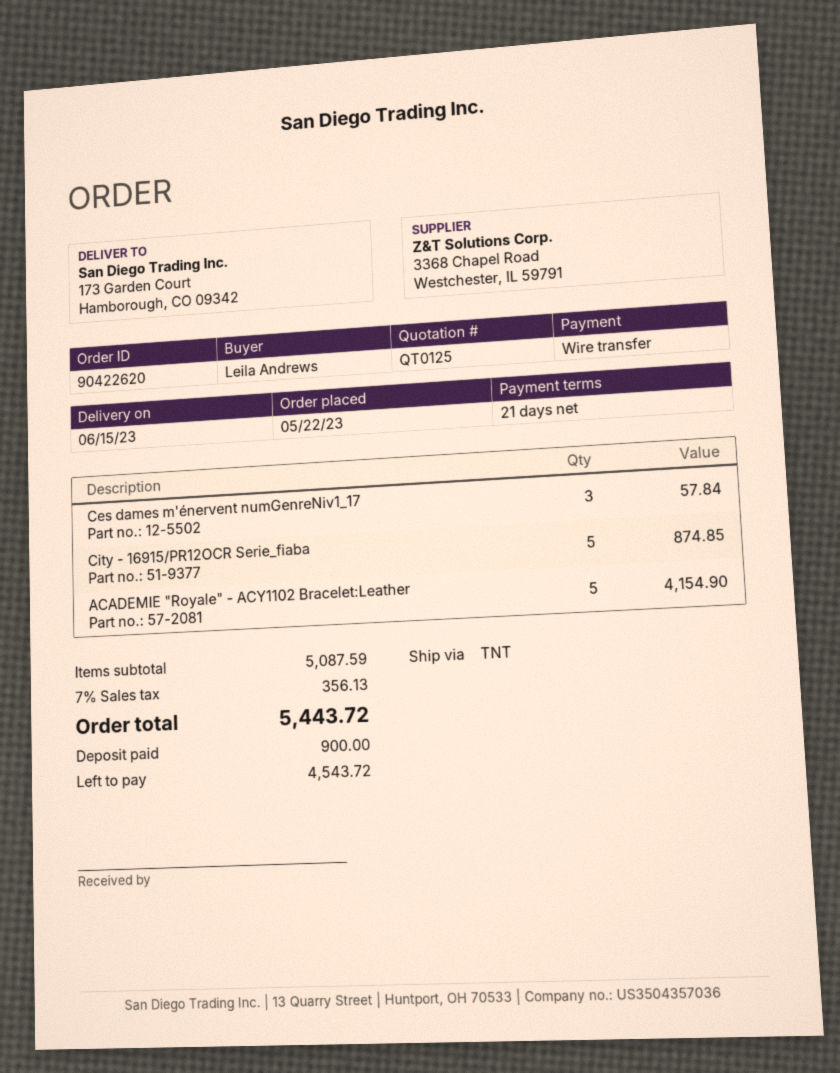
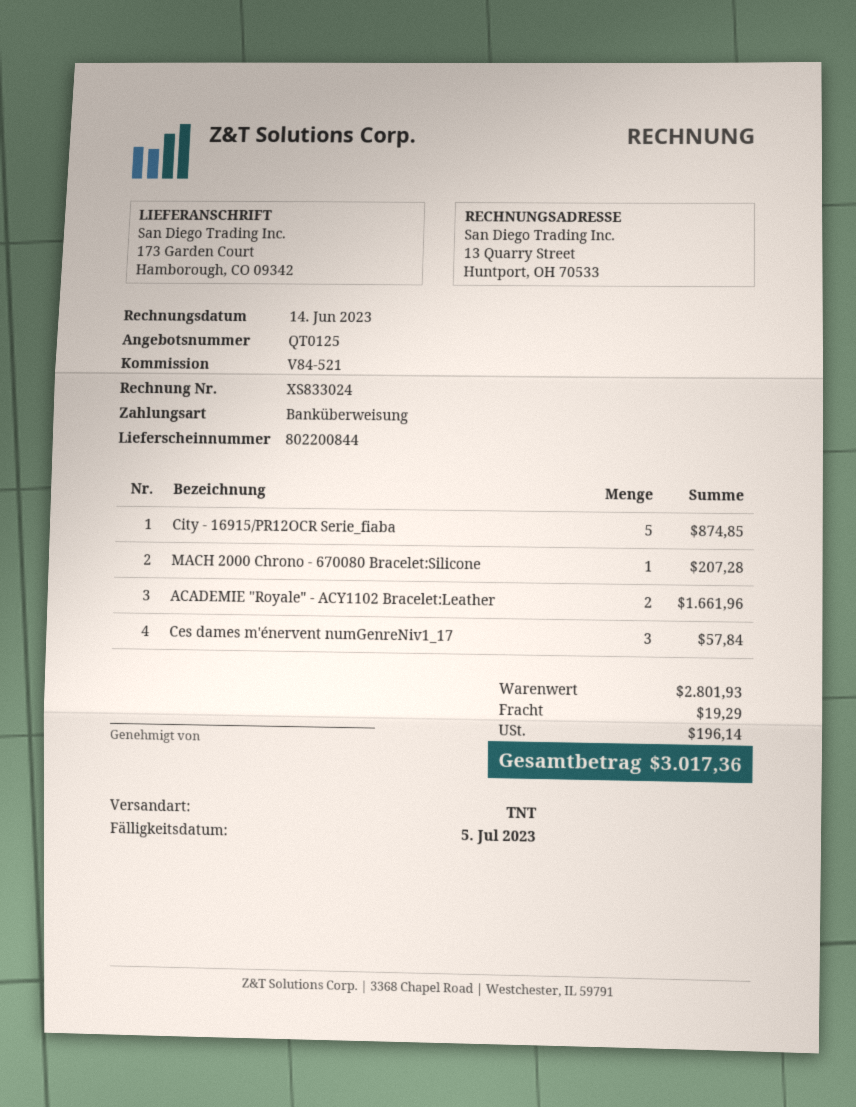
ACADEMIE "Royale" - ACY1102 Bracelet:Leather: 5 for 4154.90 -> 2 for 1661.96
MACH 2000 Chrono - 670080 Bracelet:Silicone: none -> 1 for 207.28
subtotal: 5087.59 -> 2801.93
shipping: none -> 19.29
tax: 356.13 -> 196.14
total: 5443.72 -> 3017.36

